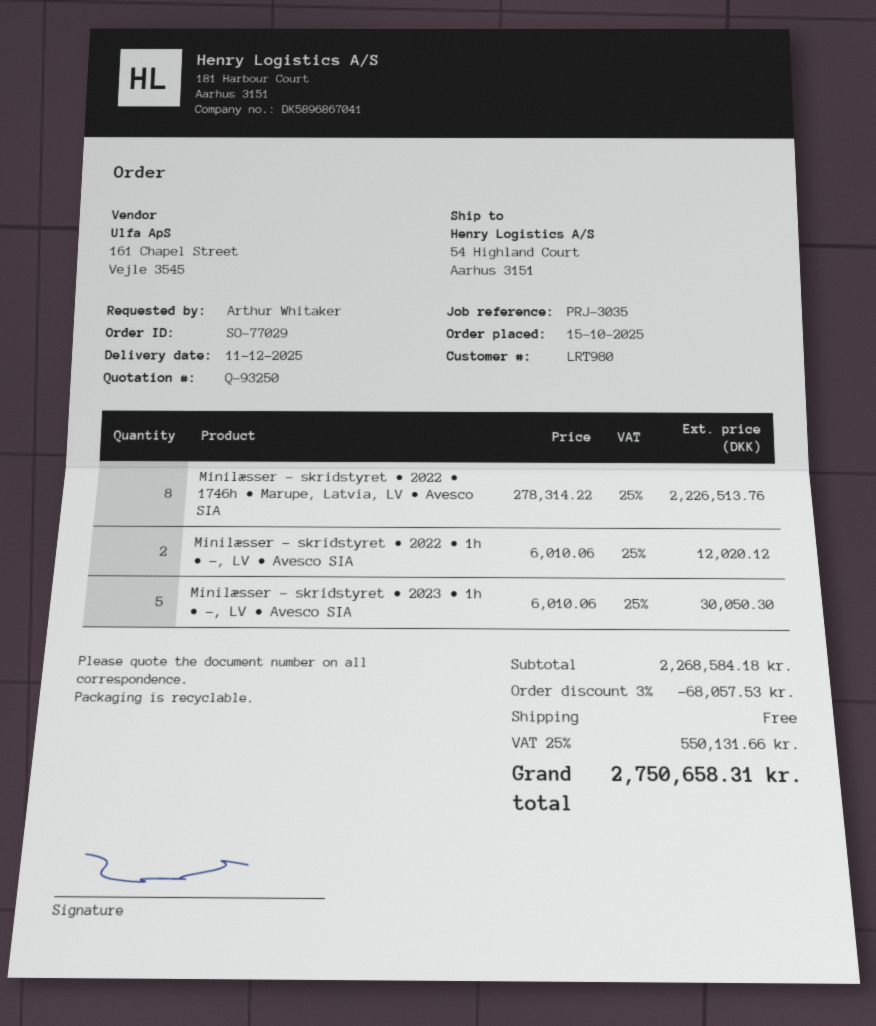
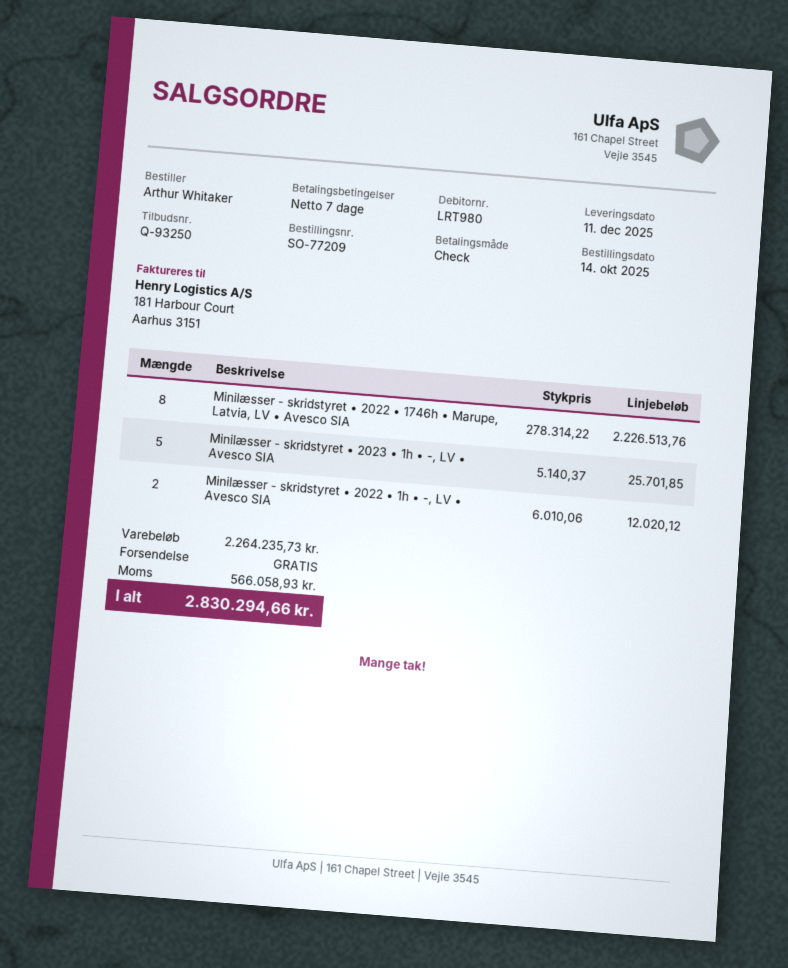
order number: SO-77029 -> SO-77209
order date: 2025-10-15 -> 2025-10-14
Minilæsser - skridstyret • 2023 • 1h • -, LV • Avesco SIA: 5 x 6010.06 = 30050.30 -> 5 x 5140.37 = 25701.85
subtotal: 2268584.18 -> 2264235.73
discount: 3% = 68057.53 -> none
tax: 550131.66 -> 566058.93
total: 2750658.31 -> 2830294.66

